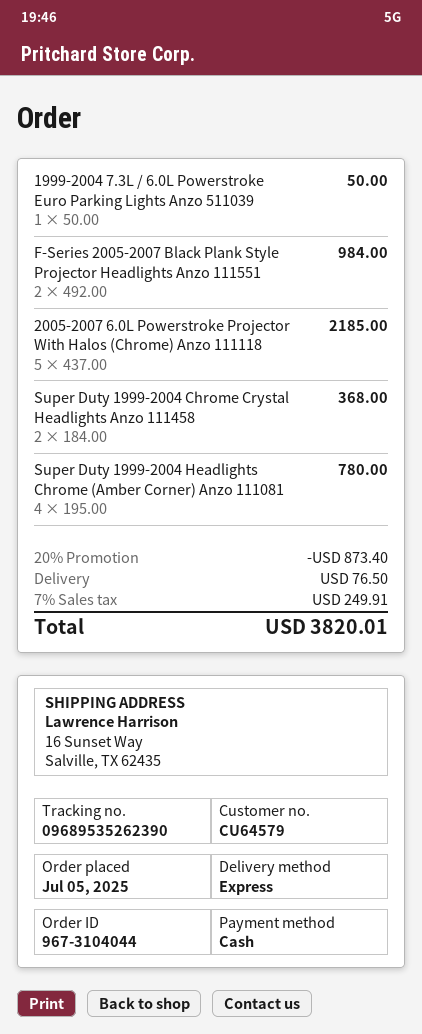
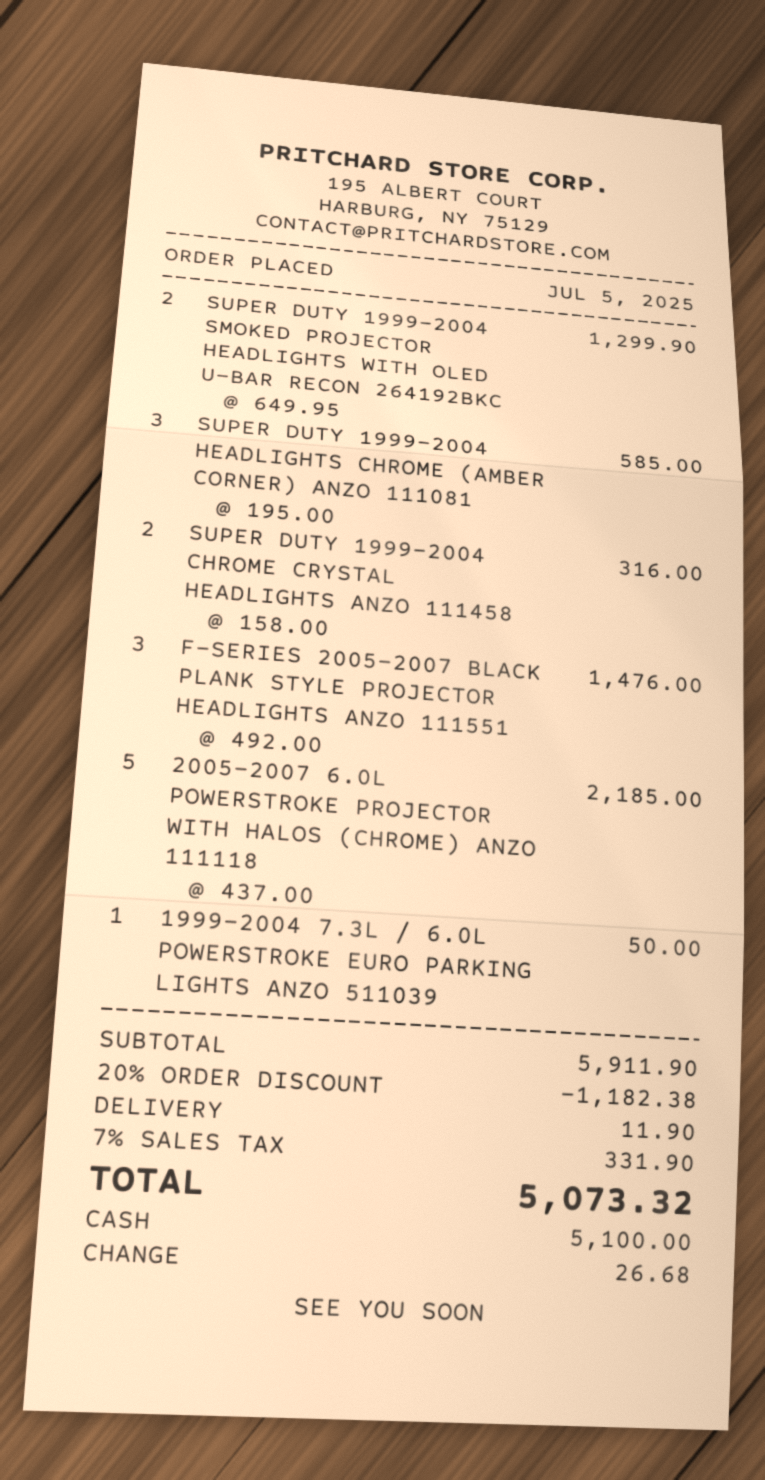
F-Series 2005-2007 Black Plank Style Projector Headlights Anzo 111551: 2 x 492.00 = 984.00 -> 3 x 492.00 = 1476.00
Super Duty 1999-2004 Chrome Crystal Headlights Anzo 111458: 2 x 184.00 = 368.00 -> 2 x 158.00 = 316.00
Super Duty 1999-2004 Headlights Chrome (Amber Corner) Anzo 111081: 4 x 195.00 = 780.00 -> 3 x 195.00 = 585.00
SUPER DUTY 1999-2004 SMOKED PROJECTOR HEADLIGHTS WITH OLED U-BAR RECON 264192BKC: none -> 2 x 649.95 = 1299.90
discount: 20% = 873.40 -> 20% = 1182.38
shipping: 76.50 -> 11.90
tax: 7% = 249.91 -> 7% = 331.90
total: 3820.01 -> 5073.32

